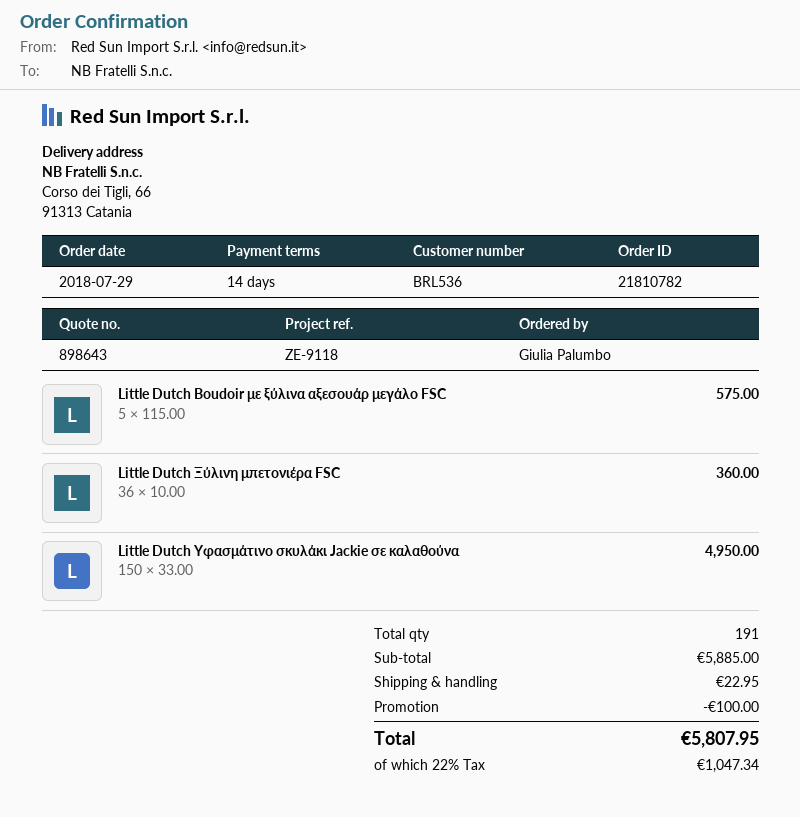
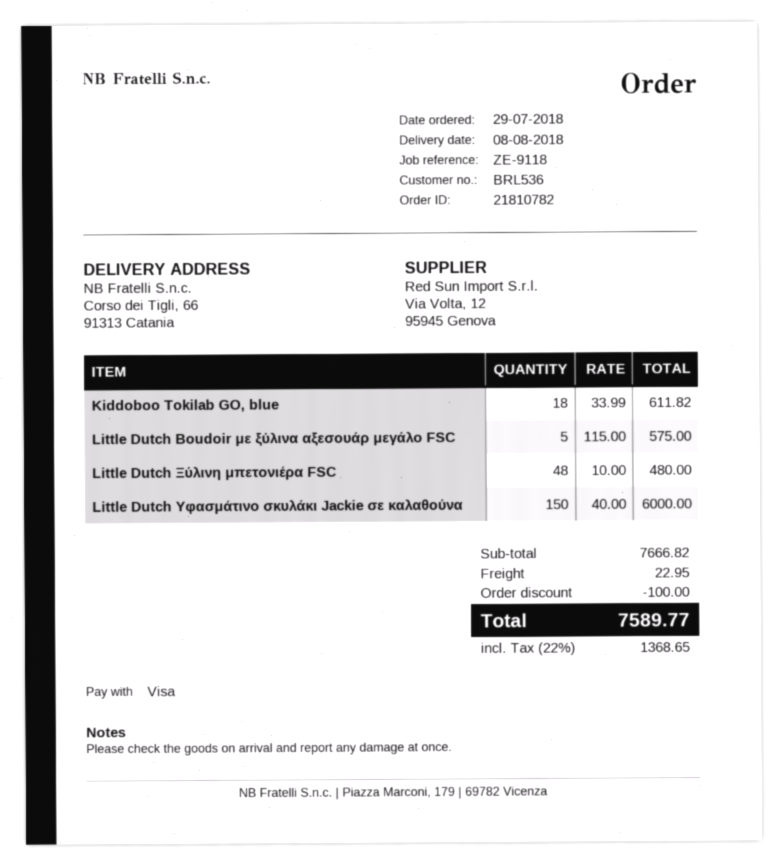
Little Dutch Ξύλινη μπετονιέρα FSC: 36 x 10.00 = 360.00 -> 48 x 10.00 = 480.00
Little Dutch Υφασμάτινο σκυλάκι Jackie σε καλαθούνα: 150 x 33.00 = 4950.00 -> 150 x 40.00 = 6000.00
Kiddoboo Tokilab GO, blue: none -> 18 x 33.99 = 611.82
subtotal: 5885.00 -> 7666.82
tax: 22% = 1047.34 -> 22% = 1368.65
total: 5807.95 -> 7589.77

